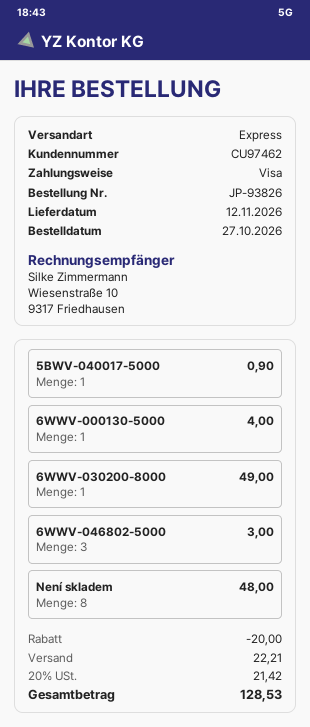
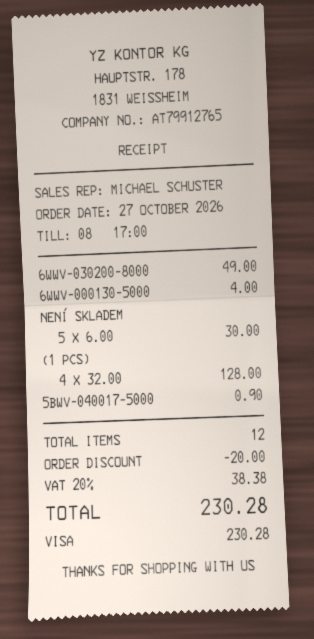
6WWV-046802-5000: 3 for 3.00 -> none
Není skladem: 8 for 48.00 -> 5 for 30.00
(1 PCS): none -> 4 for 128.00
shipping: 22.21 -> none
tax: 20% = 21.42 -> 20% = 38.38
total: 128.53 -> 230.28

